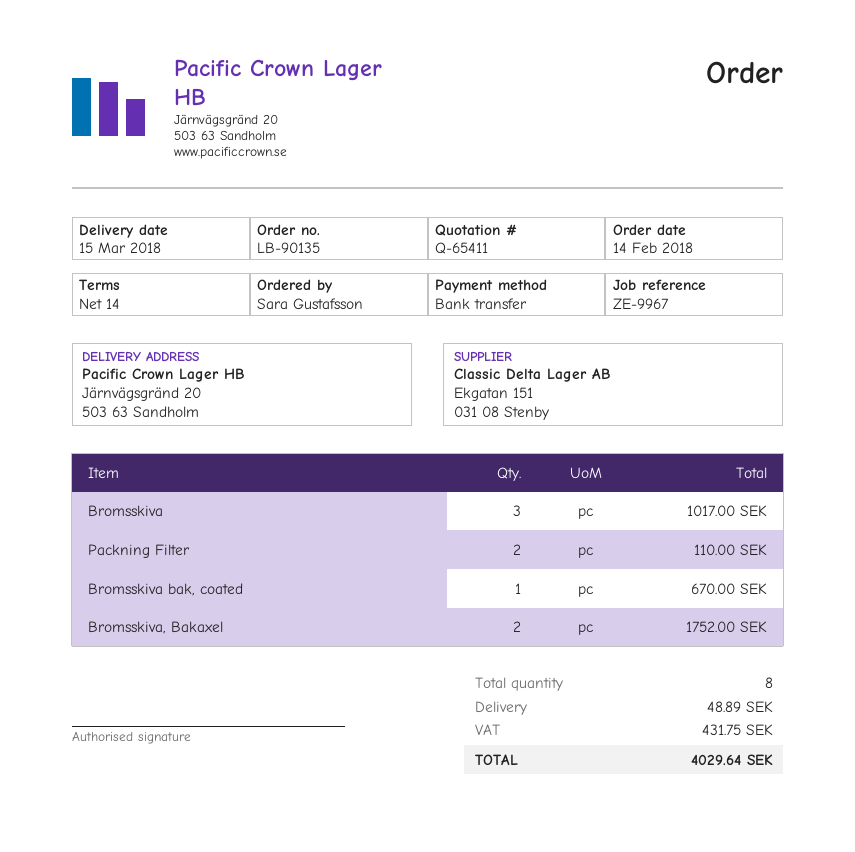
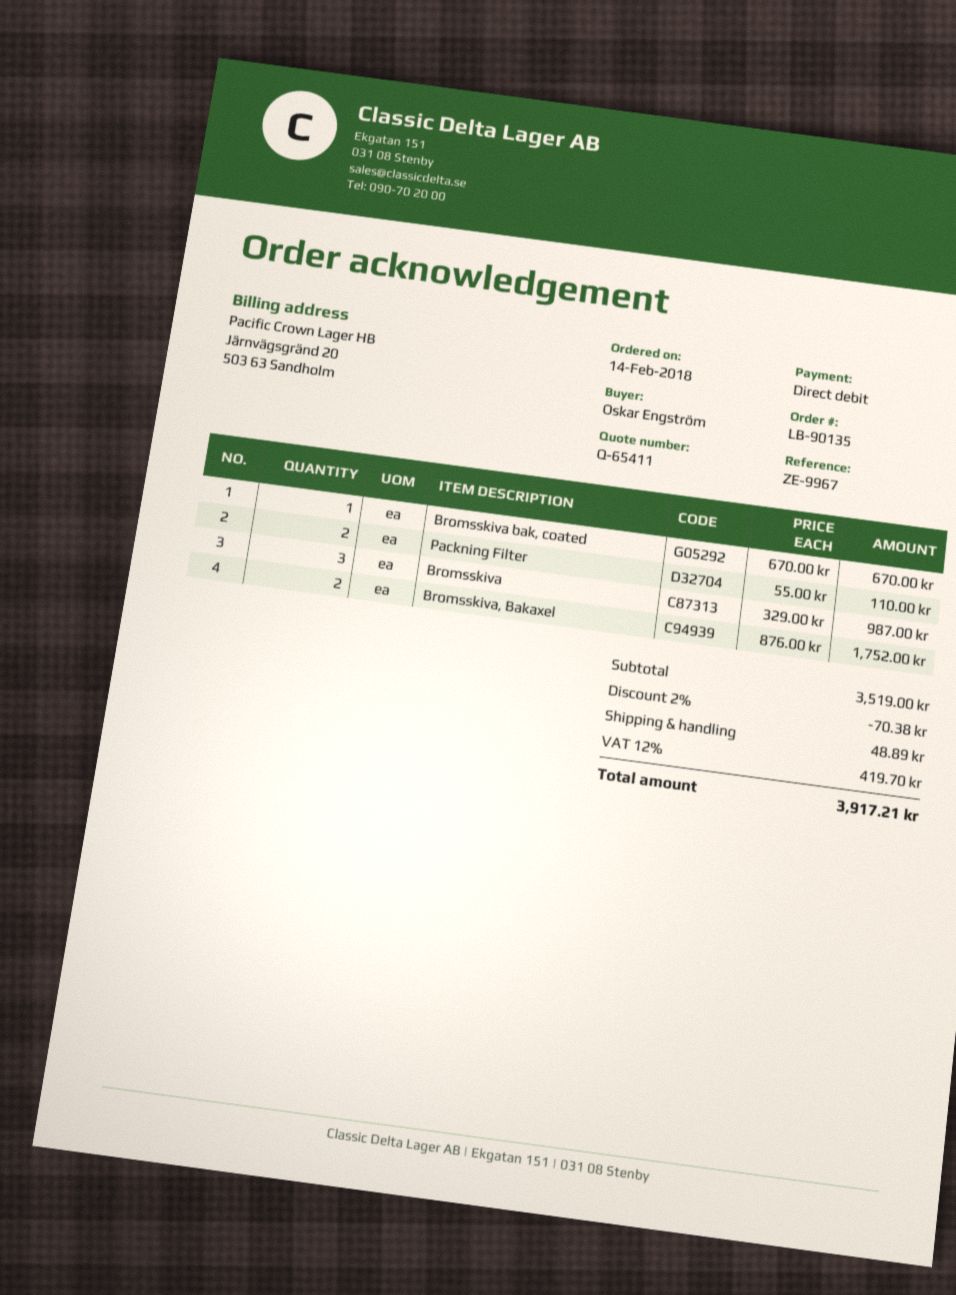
ordered by: Sara Gustafsson -> Oskar Engström
payment method: bank transfer -> direct debit
Bromsskiva: 3 for 1017.00 -> 3 for 987.00
discount: none -> 2% = 70.38
tax: 431.75 -> 419.70
total: 4029.64 -> 3917.21

